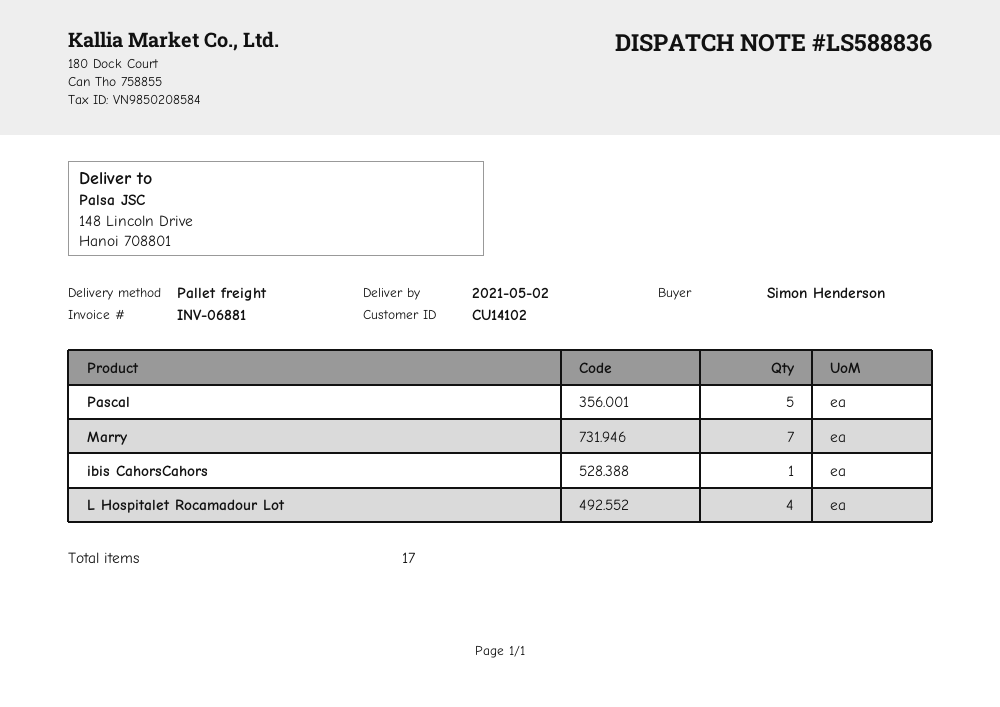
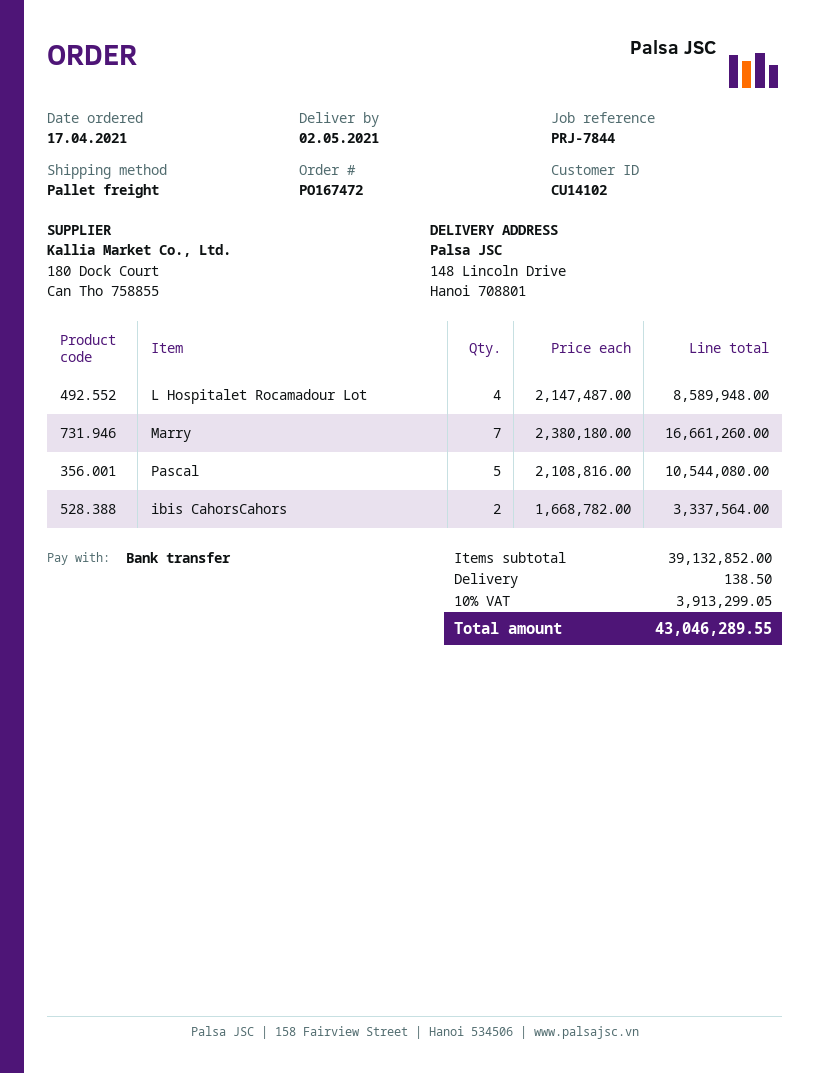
ibis CahorsCahors: 1 -> 2

